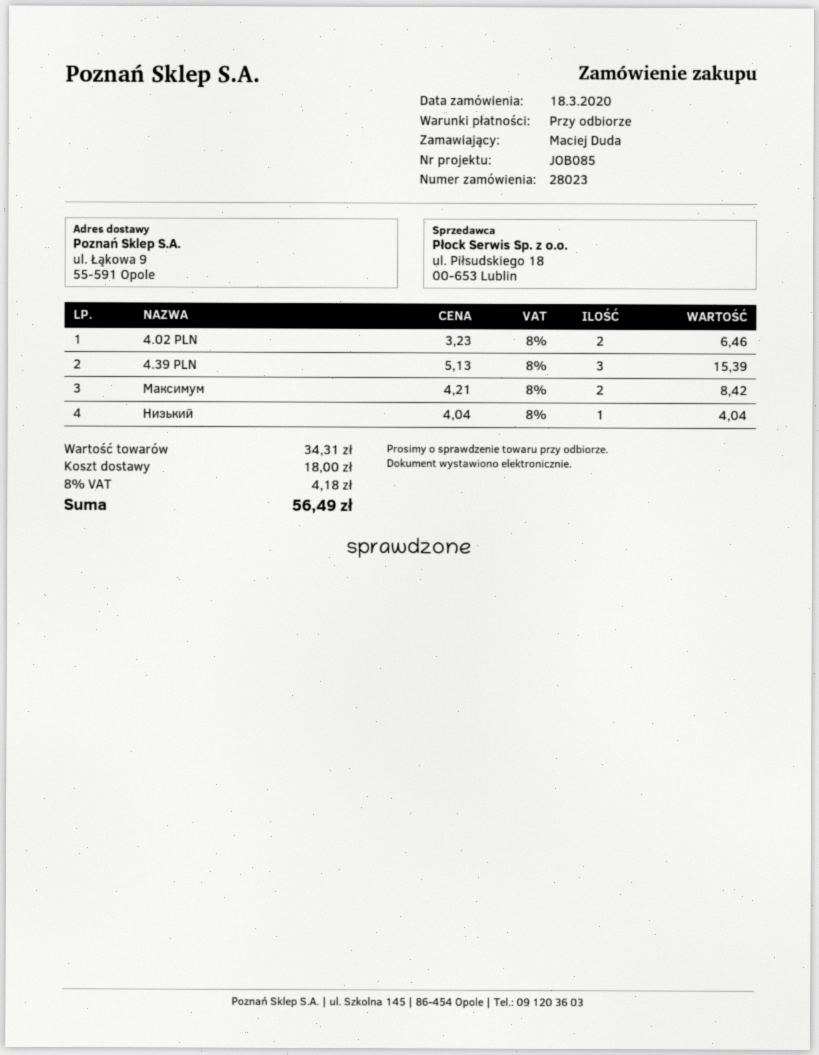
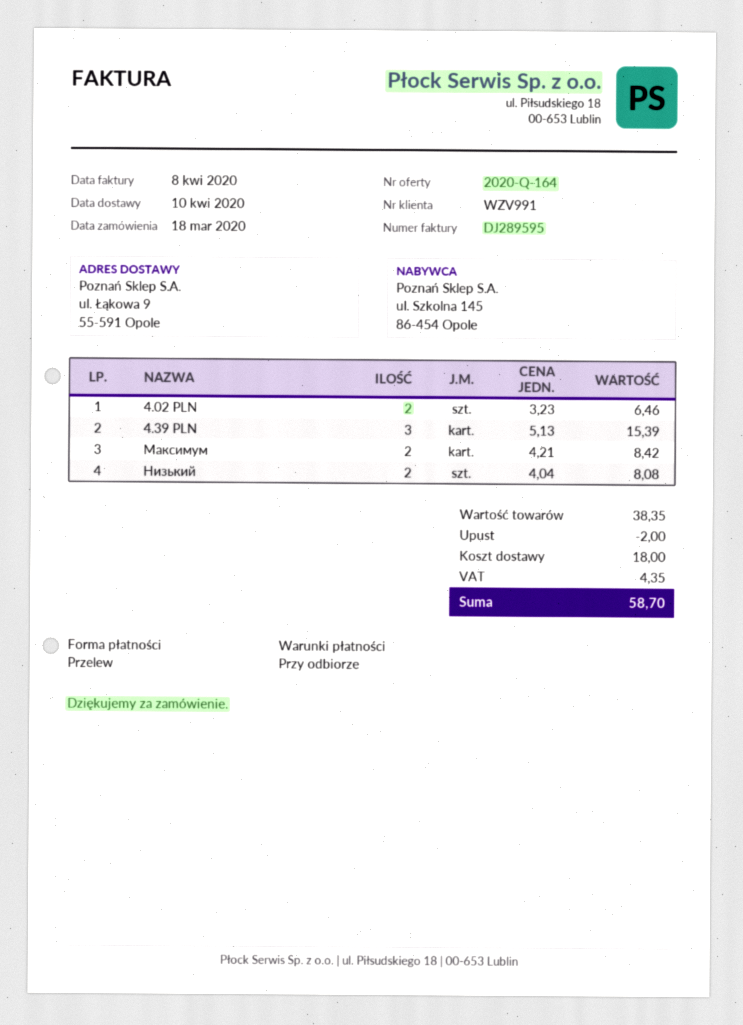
Низький: 1 x 4.04 = 4.04 -> 2 x 4.04 = 8.08
subtotal: 34.31 -> 38.35
discount: none -> 2.00
tax: 4.18 -> 4.35
total: 56.49 -> 58.70

